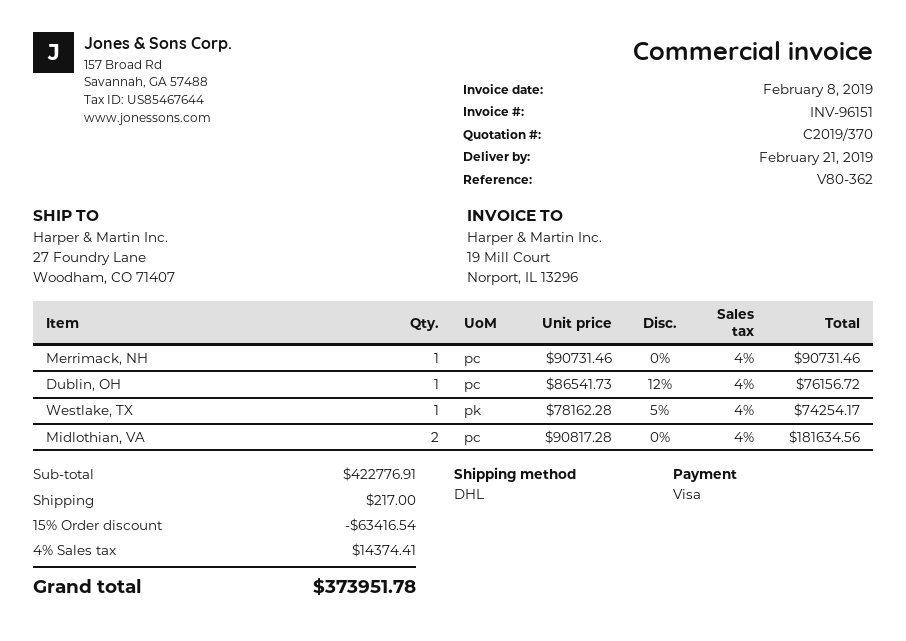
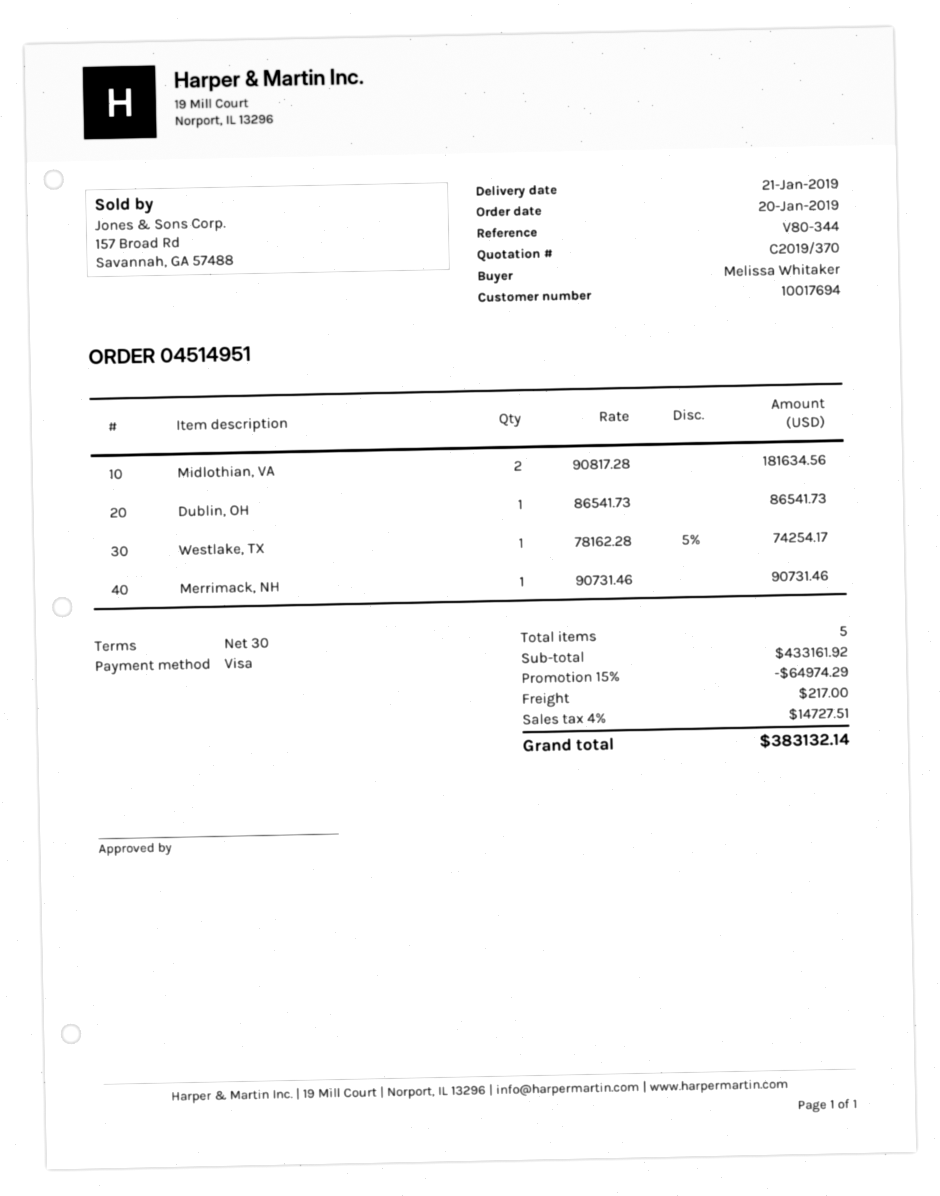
delivery date: 2019-02-21 -> 2019-01-21
reference: V80-362 -> V80-344
Dublin, OH: 1 x 86541.73 - 12% = 76156.72 -> 1 x 86541.73 = 86541.73
subtotal: 422776.91 -> 433161.92
discount: 15% = 63416.54 -> 15% = 64974.29
tax: 4% = 14374.41 -> 4% = 14727.51
total: 373951.78 -> 383132.14

